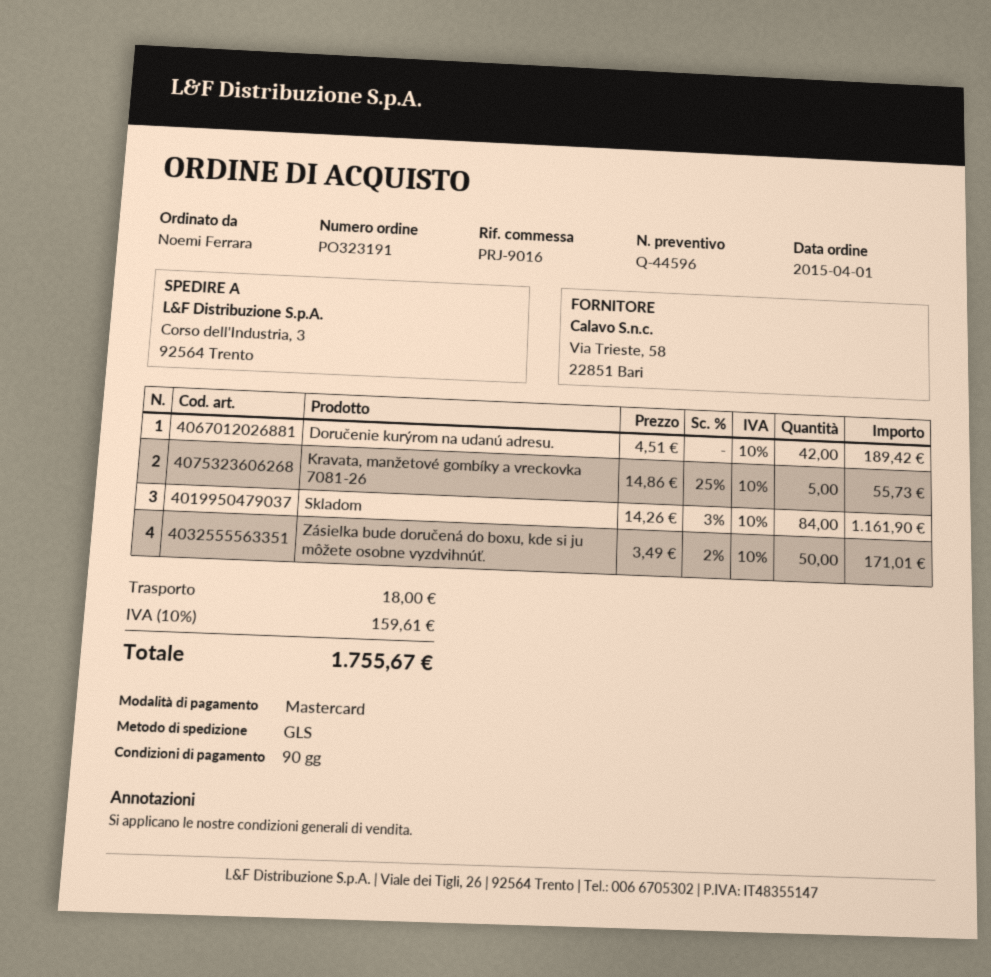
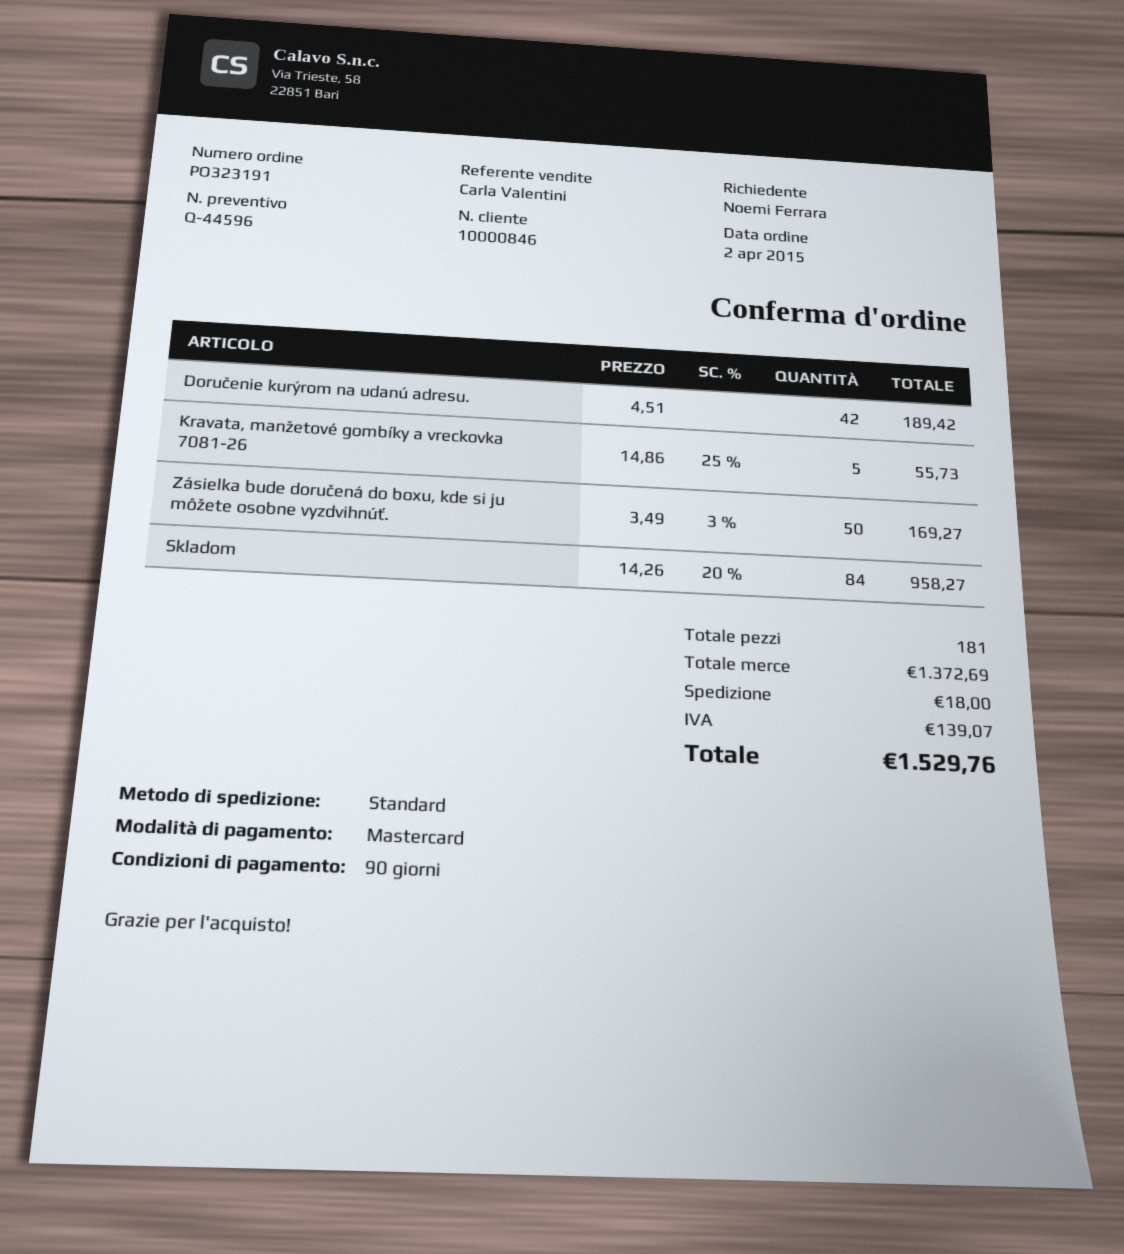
order date: 2015-04-01 -> 2015-04-02
shipping method: GLS -> standard
Skladom: 84 x 14.26 - 3% = 1161.90 -> 84 x 14.26 - 20% = 958.27
Zásielka bude doručená do boxu, kde si ju môžete osobne vyzdvihnúť.: 50 x 3.49 - 2% = 171.01 -> 50 x 3.49 - 3% = 169.27
tax: 159.61 -> 139.07
total: 1755.67 -> 1529.76

